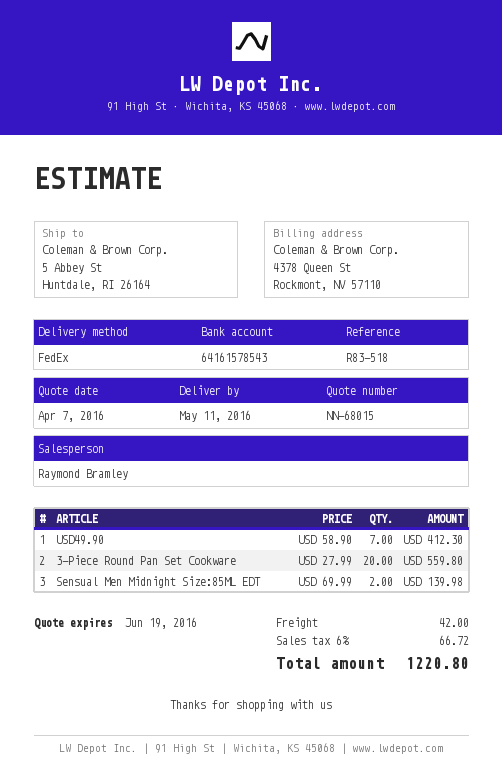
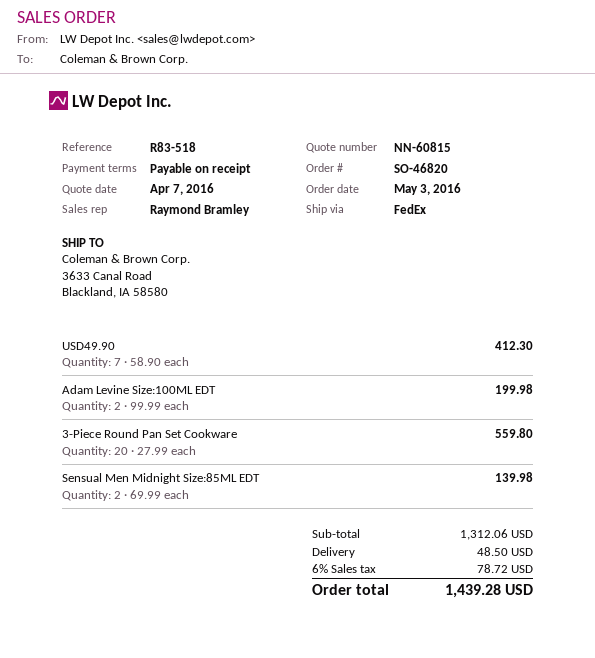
quote number: NN-68015 -> NN-60815
ship to: 5 Abbey St, Huntdale, RI 26164 -> 3633 Canal Road, Blackland, IA 58580
Adam Levine Size:100ML EDT: none -> 2 x 99.99 = 199.98
shipping: 42.00 -> 48.50
tax: 6% = 66.72 -> 6% = 78.72
total: 1220.80 -> 1439.28

